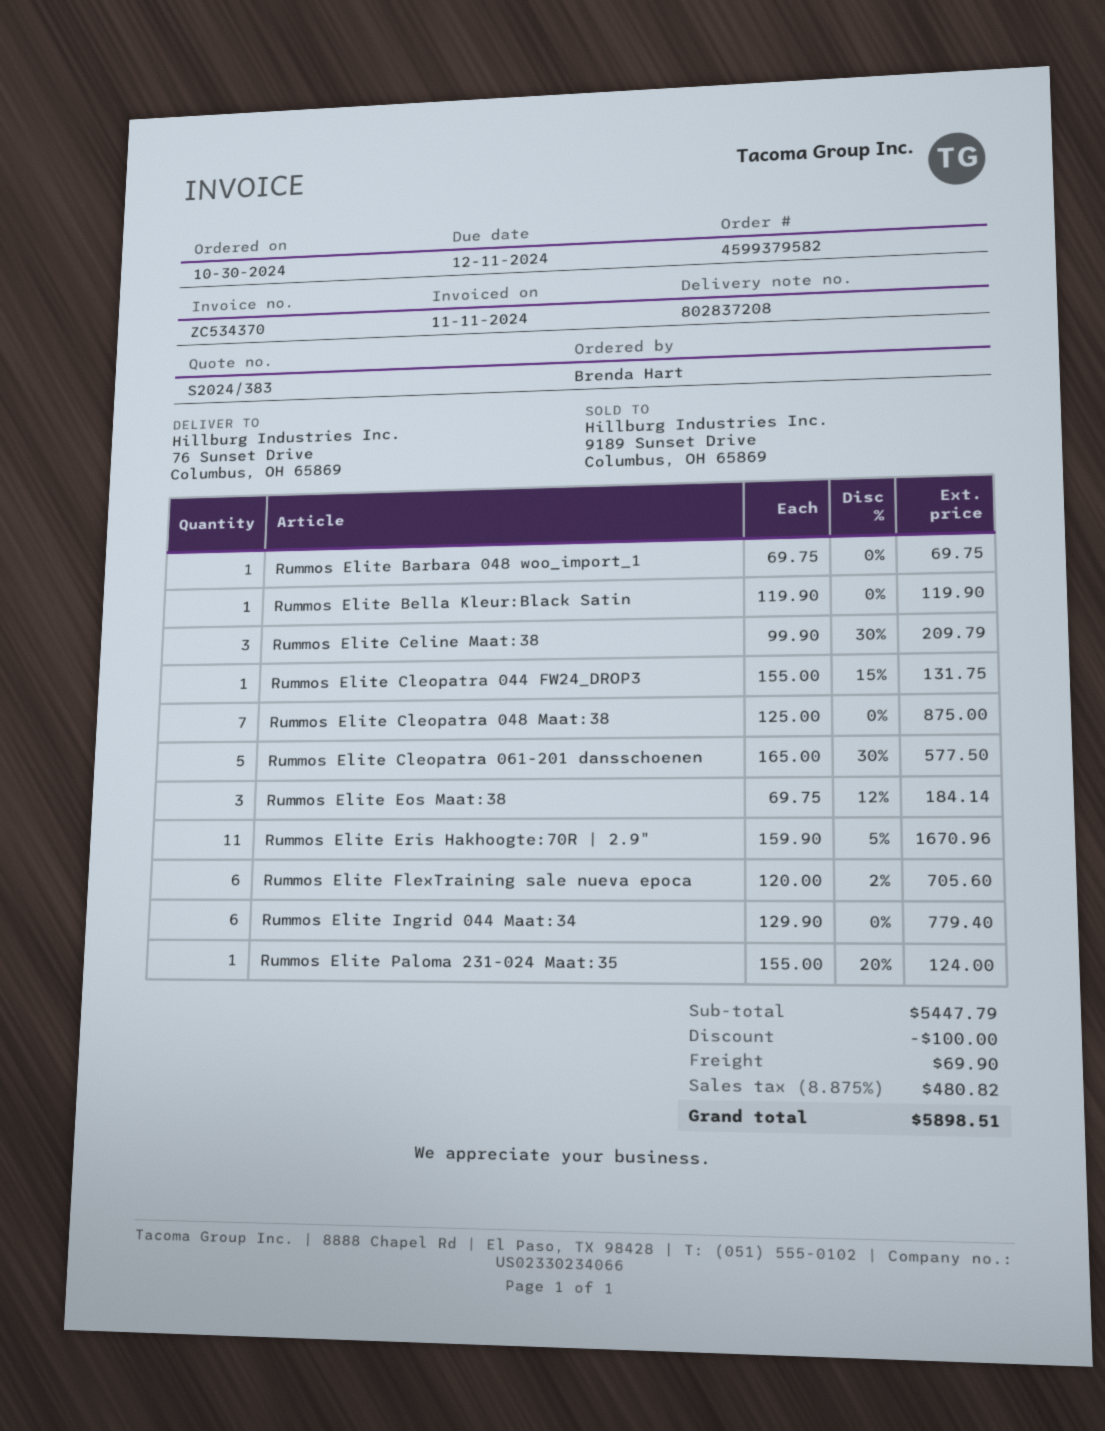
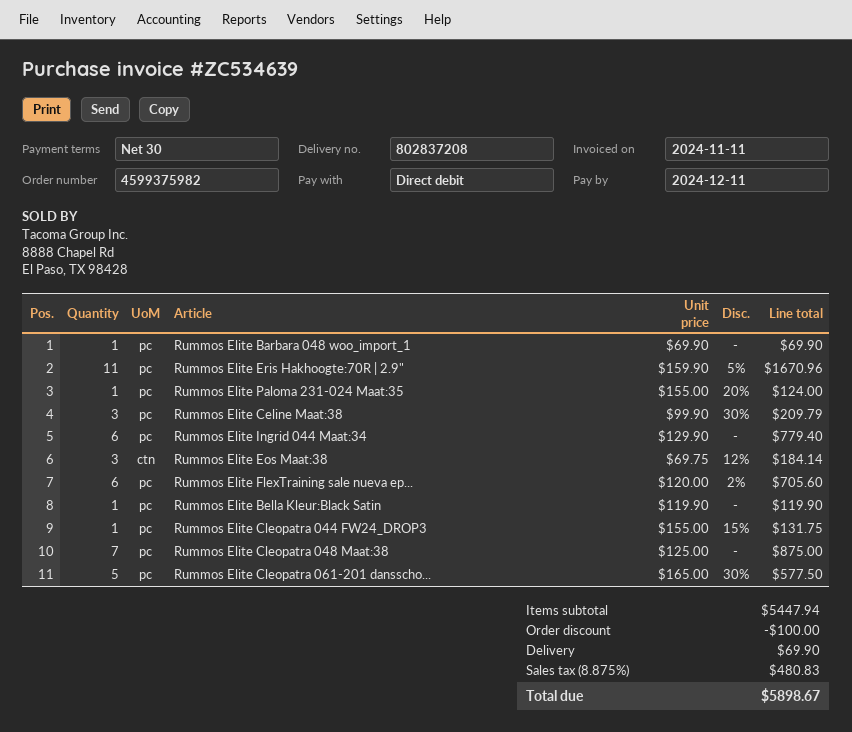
order number: 4599379582 -> 4599375982
invoice number: ZC534370 -> ZC534639
Rummos Elite Barbara 048 woo_import_1: 1 x 69.75 = 69.75 -> 1 x 69.90 = 69.90
subtotal: 5447.79 -> 5447.94
tax: 8.875% = 480.82 -> 8.875% = 480.83
total: 5898.51 -> 5898.67

